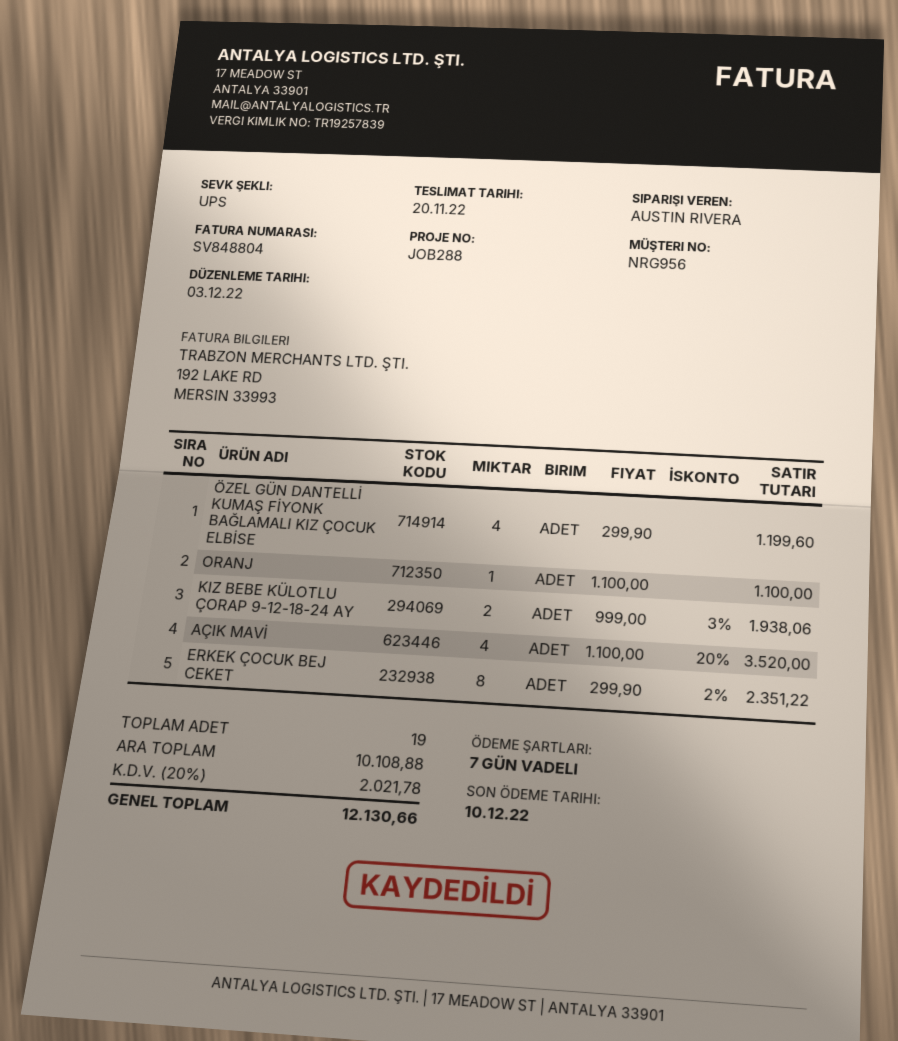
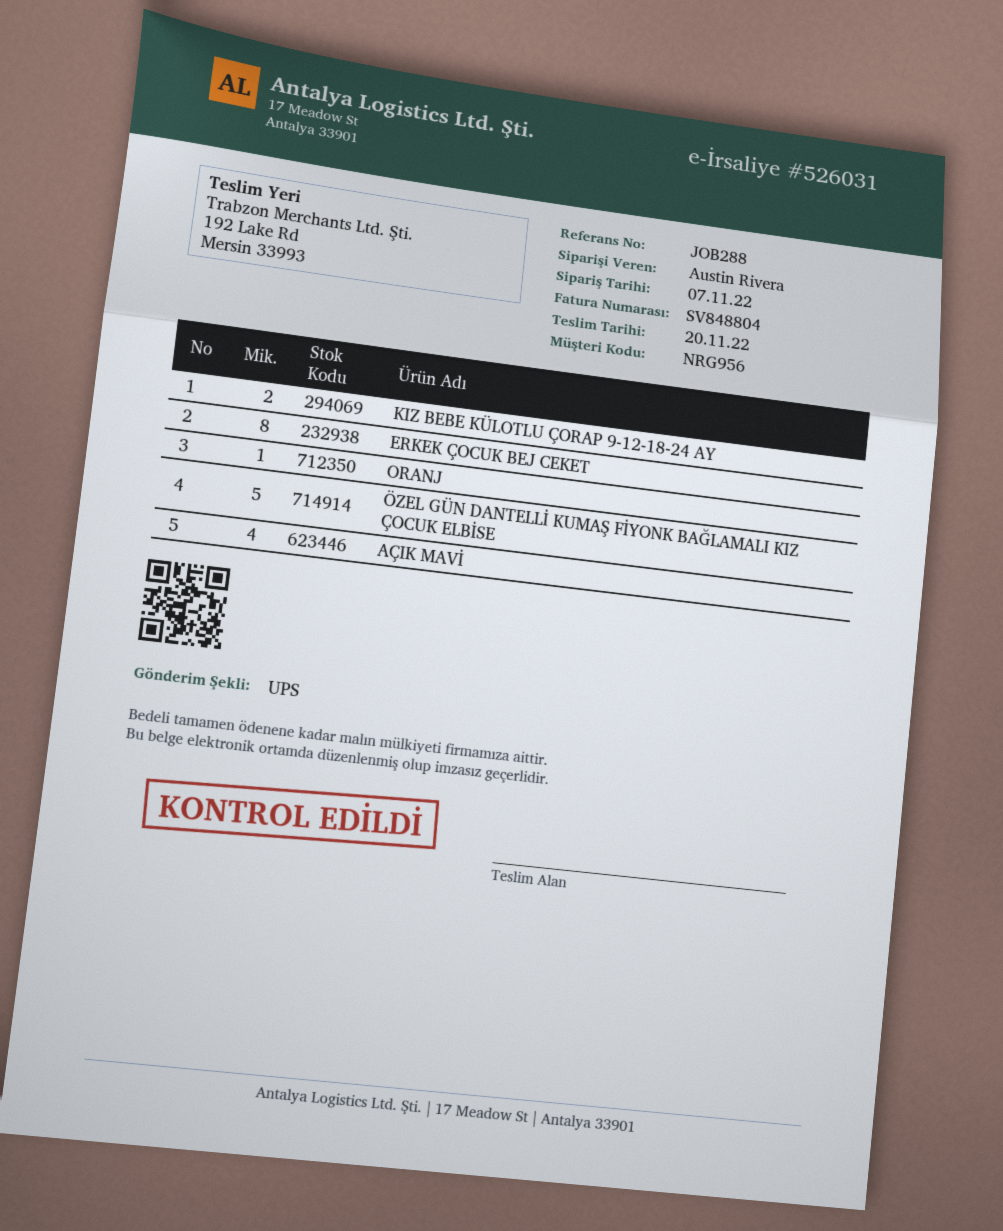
ÖZEL GÜN DANTELLİ KUMAŞ FİYONK BAĞLAMALI KIZ ÇOCUK ELBİSE: 4 -> 5

